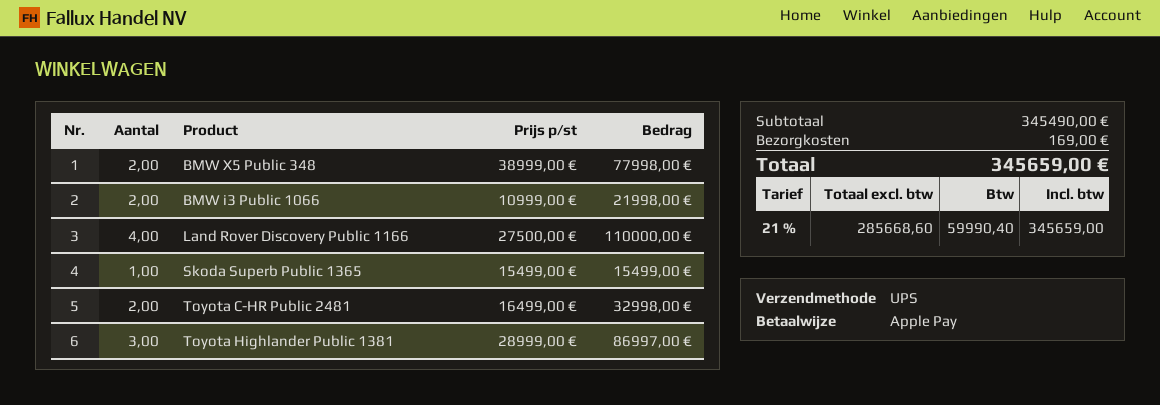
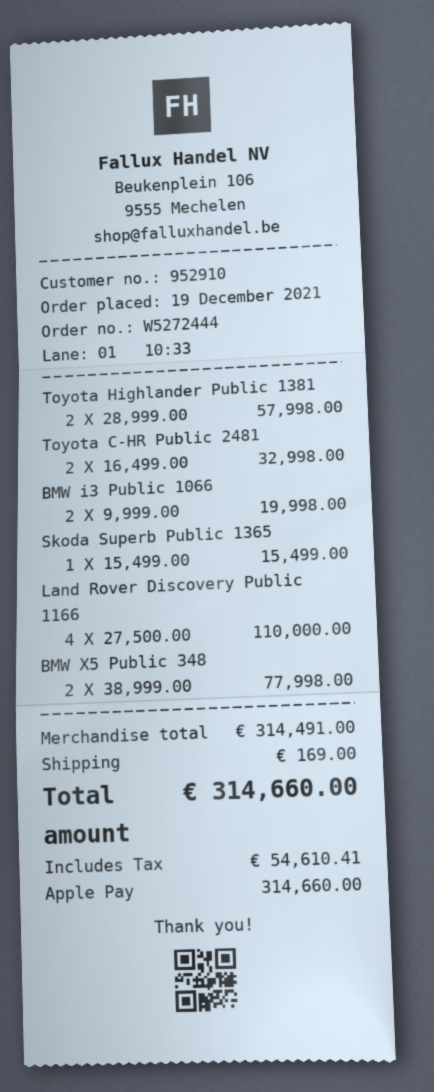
BMW i3 Public 1066: 2 x 10999.00 = 21998.00 -> 2 x 9999.00 = 19998.00
Toyota Highlander Public 1381: 3 x 28999.00 = 86997.00 -> 2 x 28999.00 = 57998.00
subtotal: 345490.00 -> 314491.00
tax: 59990.40 -> 54610.41
total: 345659.00 -> 314660.00

